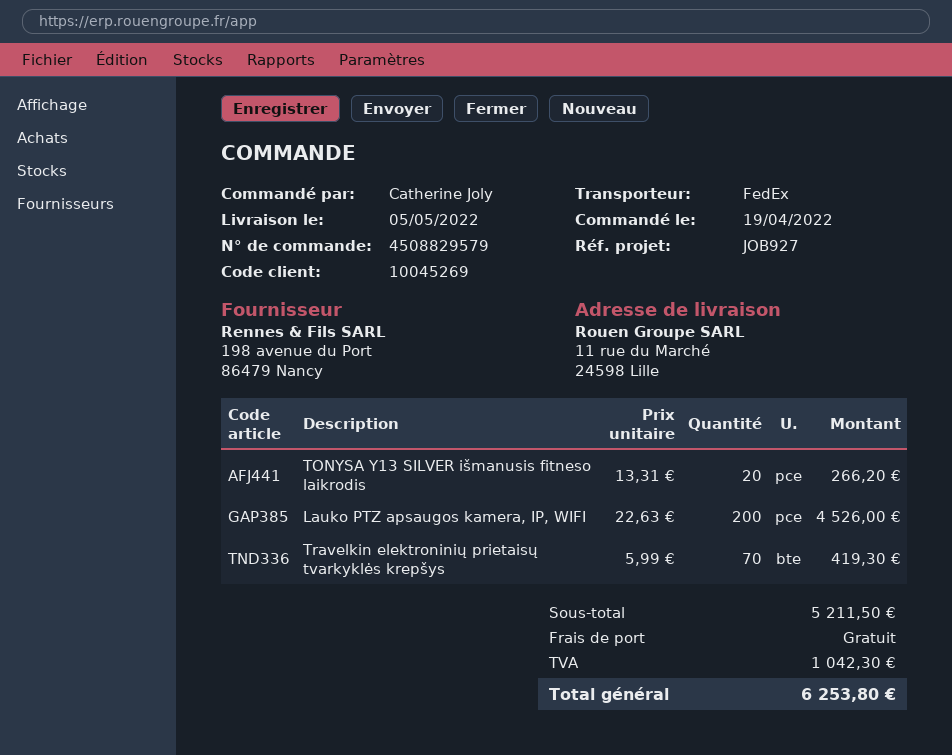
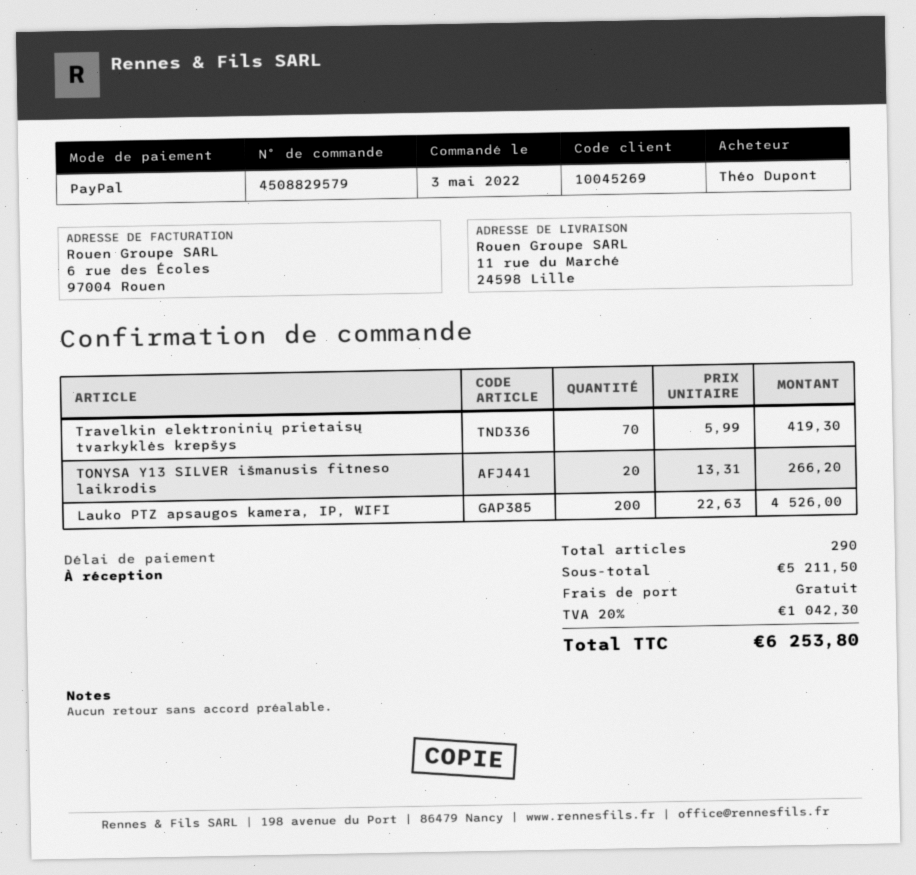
order date: 2022-04-19 -> 2022-05-03
ordered by: Catherine Joly -> Théo Dupont

